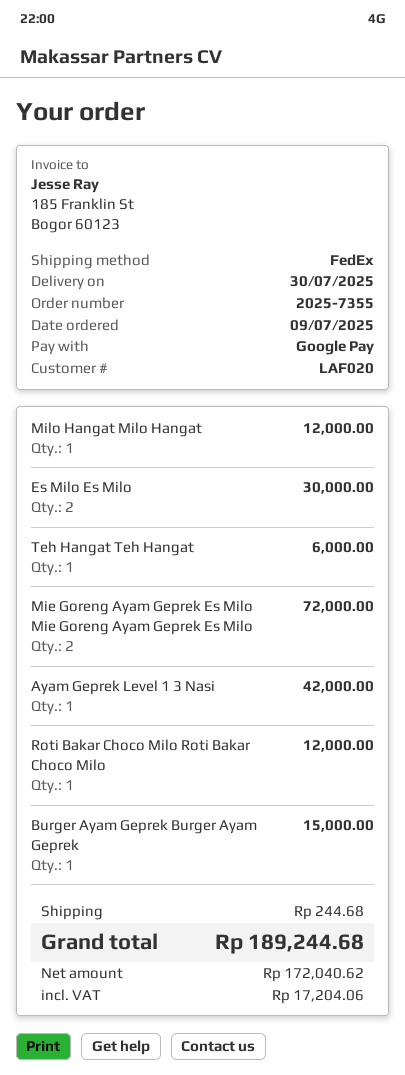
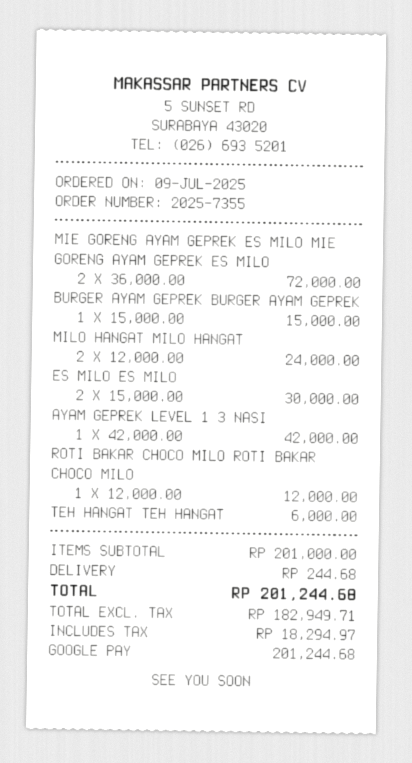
Milo Hangat Milo Hangat: 1 for 12000.00 -> 2 for 24000.00
net: 172040.62 -> 182949.71
tax: 17204.06 -> 18294.97
total: 189244.68 -> 201244.68

